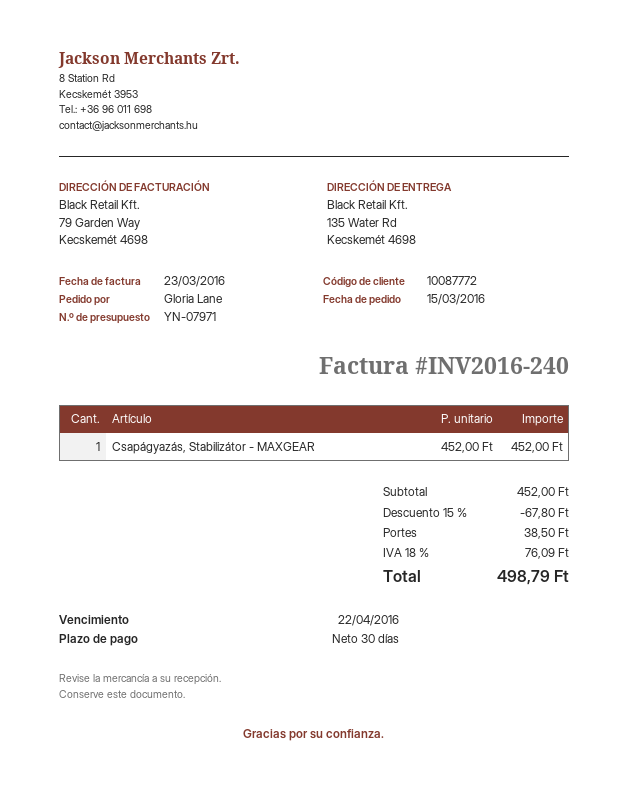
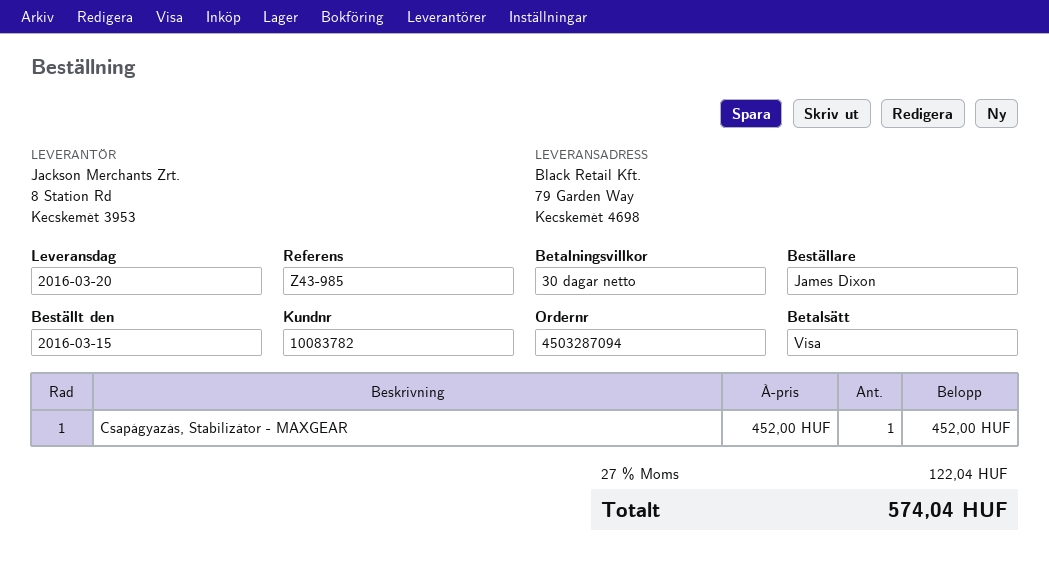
customer number: 10087772 -> 10083782
ordered by: Gloria Lane -> James Dixon
ship to: 135 Water Rd, Kecskemét 4698 -> 79 Garden Way, Kecskemét 4698
discount: 15% = 67.80 -> none
shipping: 38.50 -> none
tax: 18% = 76.09 -> 27% = 122.04
total: 498.79 -> 574.04

